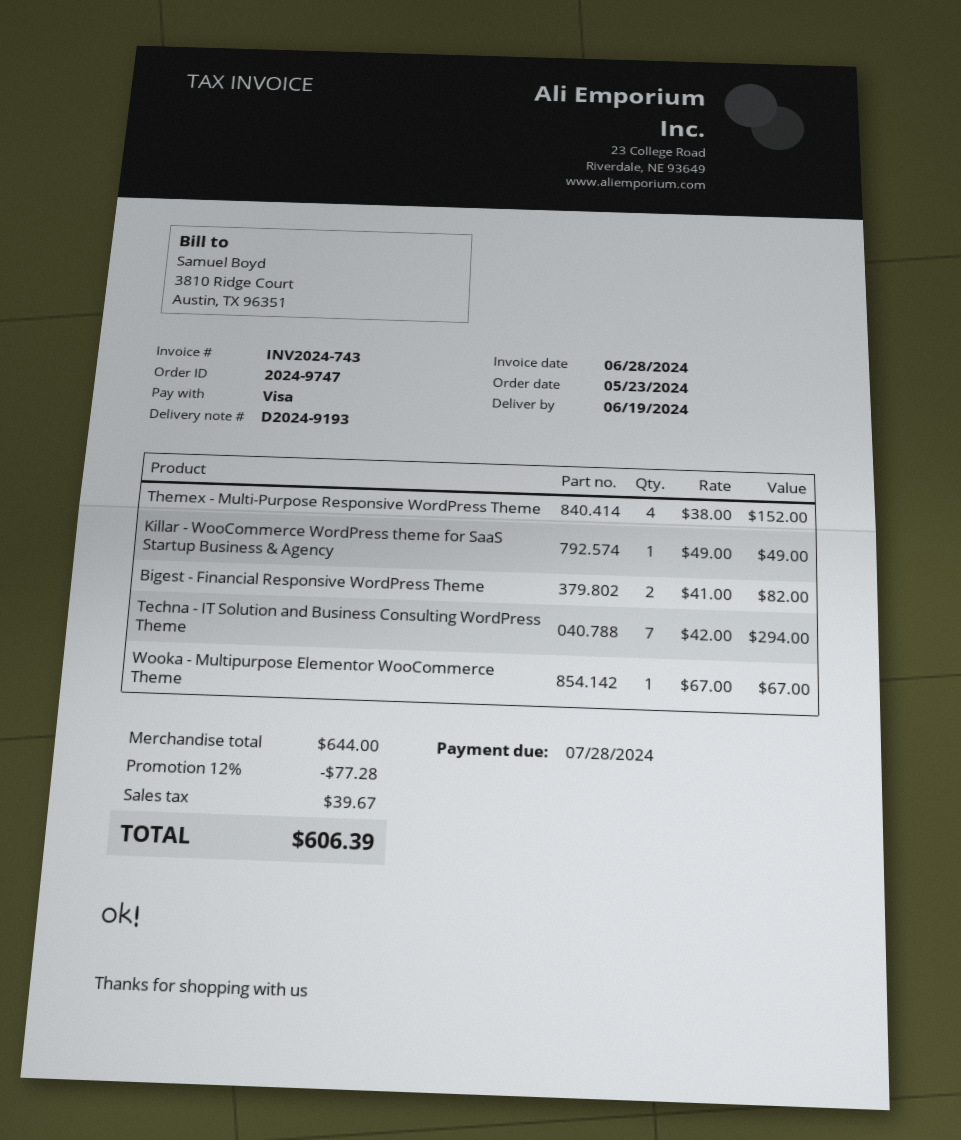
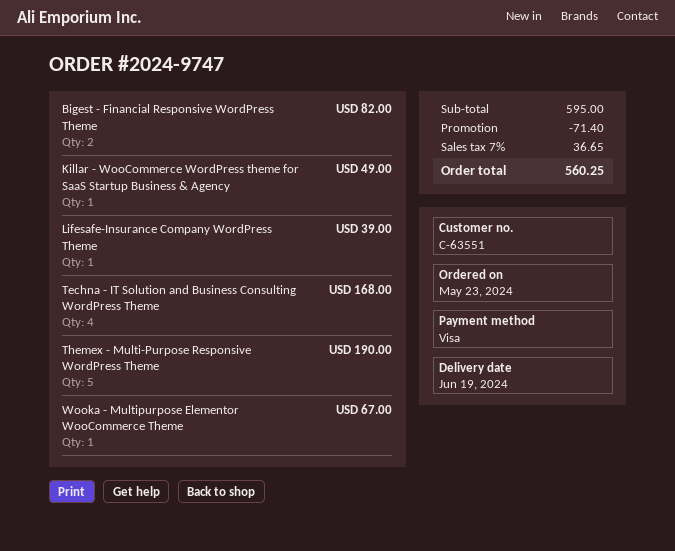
Themex - Multi-Purpose Responsive WordPress Theme: 4 for 152.00 -> 5 for 190.00
Techna - IT Solution and Business Consulting WordPress Theme: 7 for 294.00 -> 4 for 168.00
Lifesafe-Insurance Company WordPress Theme: none -> 1 for 39.00
subtotal: 644.00 -> 595.00
discount: 77.28 -> 71.40
tax: 39.67 -> 36.65
total: 606.39 -> 560.25

